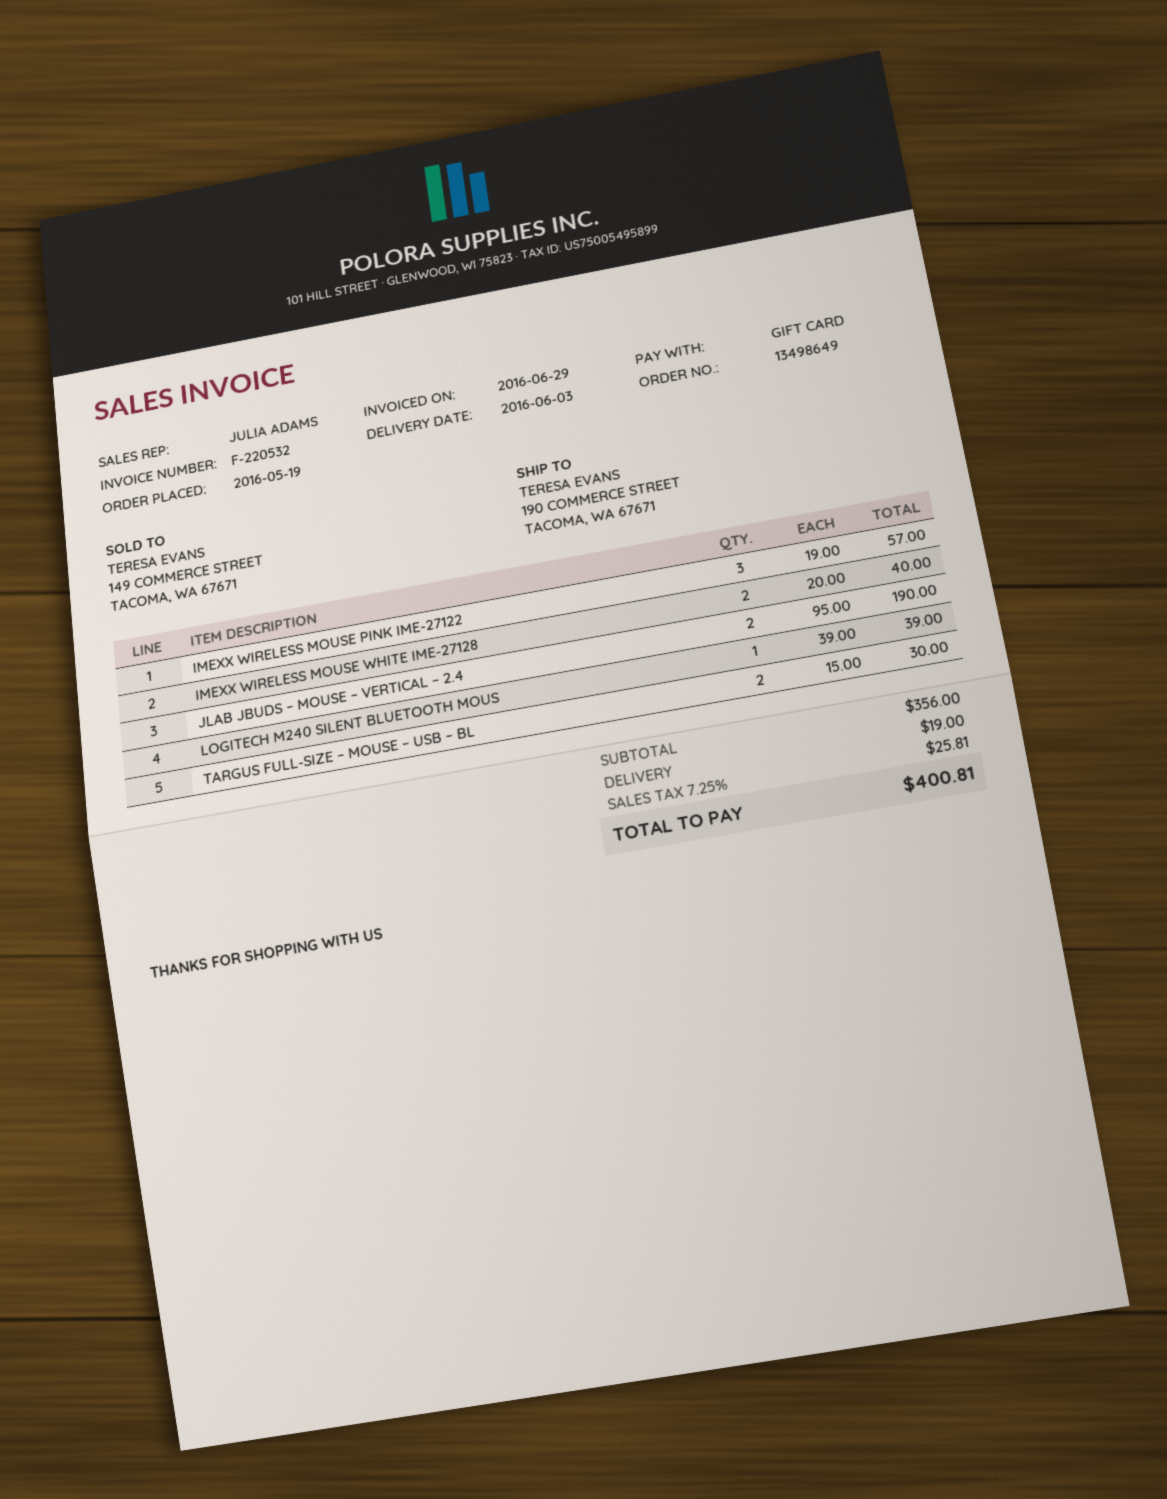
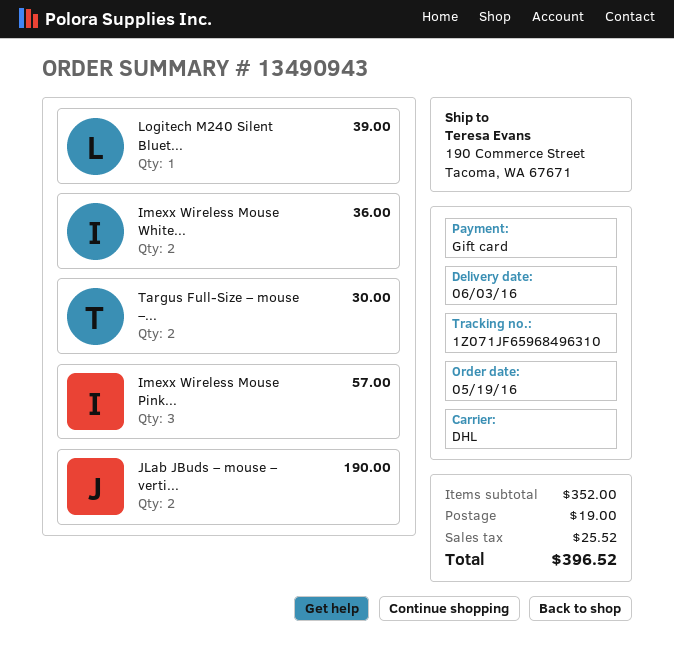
order number: 13498649 -> 13490943
IMEXX WIRELESS MOUSE WHITE IME-27128: 2 for 40.00 -> 2 for 36.00
subtotal: 356.00 -> 352.00
tax: 25.81 -> 25.52
total: 400.81 -> 396.52

